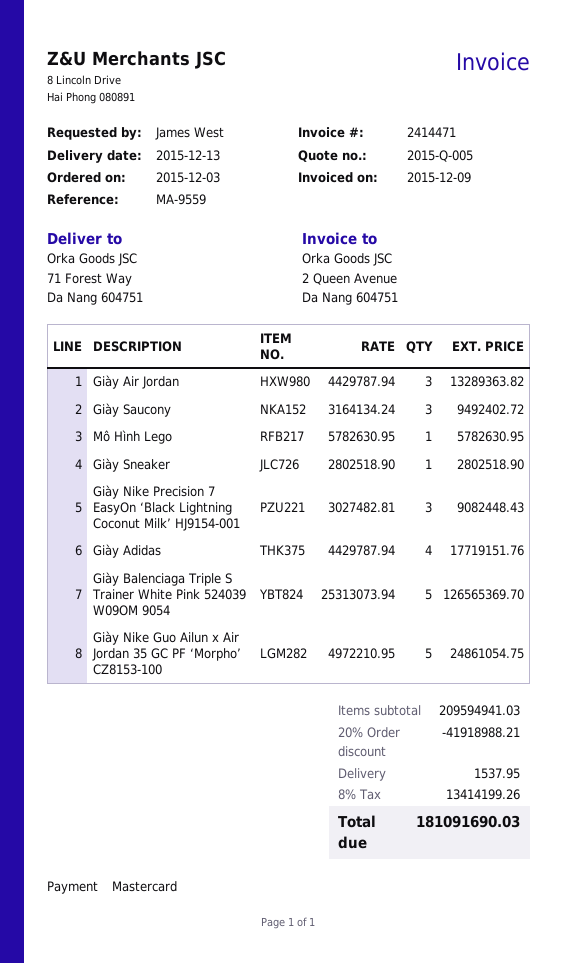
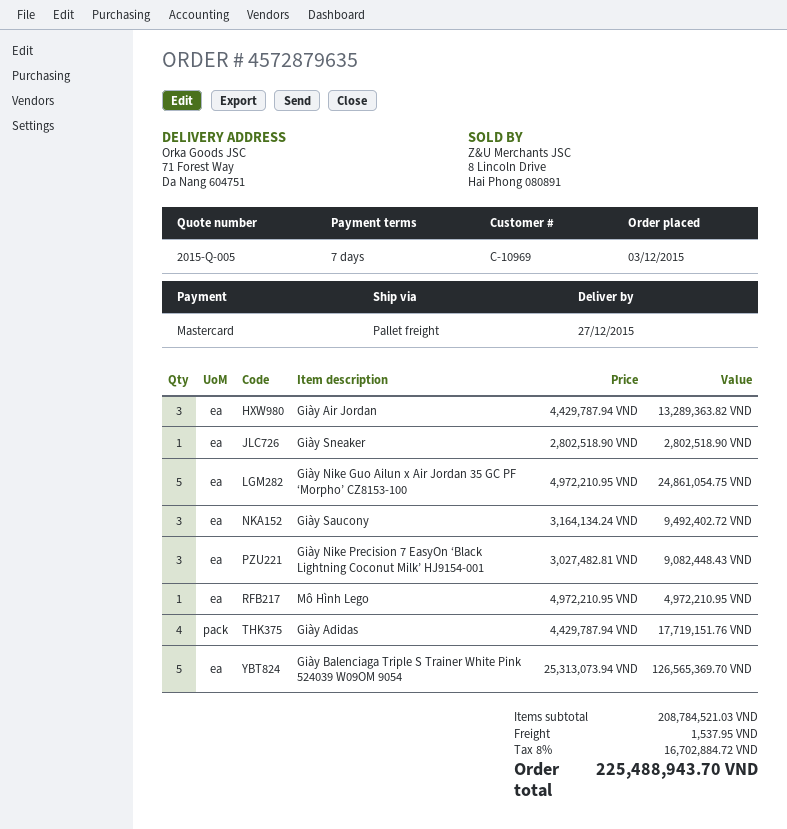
delivery date: 2015-12-13 -> 2015-12-27
Mô Hình Lego: 1 x 5782630.95 = 5782630.95 -> 1 x 4972210.95 = 4972210.95
subtotal: 209594941.03 -> 208784521.03
discount: 20% = 41918988.21 -> none
tax: 8% = 13414199.26 -> 8% = 16702884.72
total: 181091690.03 -> 225488943.70

